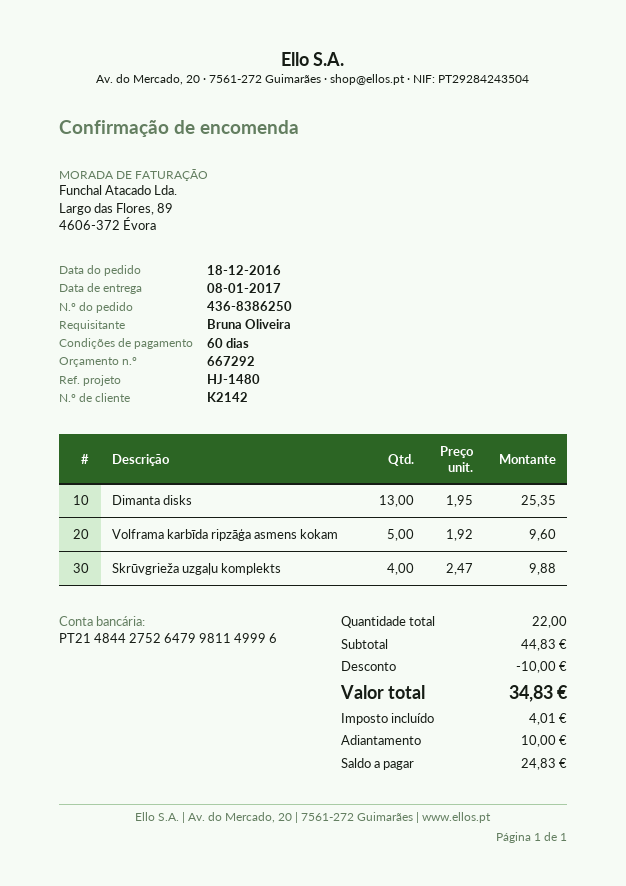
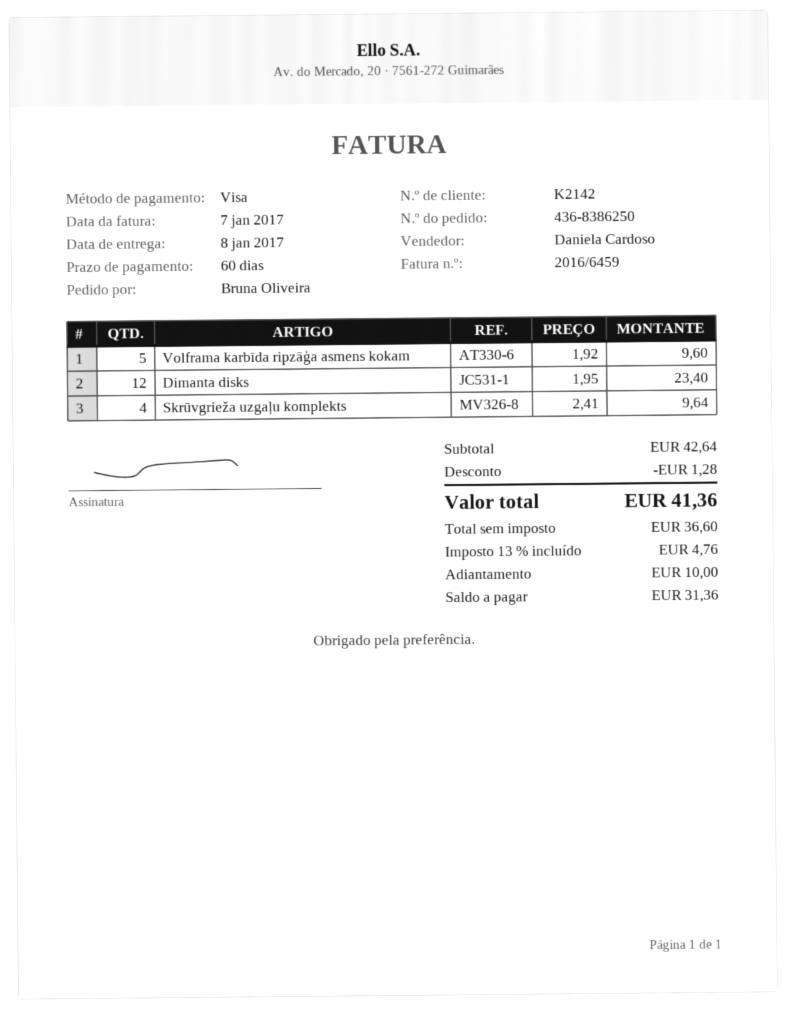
Dimanta disks: 13 x 1.95 = 25.35 -> 12 x 1.95 = 23.40
Skrūvgrieža uzgaļu komplekts: 4 x 2.47 = 9.88 -> 4 x 2.41 = 9.64
subtotal: 44.83 -> 42.64
discount: 10.00 -> 1.28
tax: 4.01 -> 4.76
total: 34.83 -> 41.36
balance: 24.83 -> 31.36

